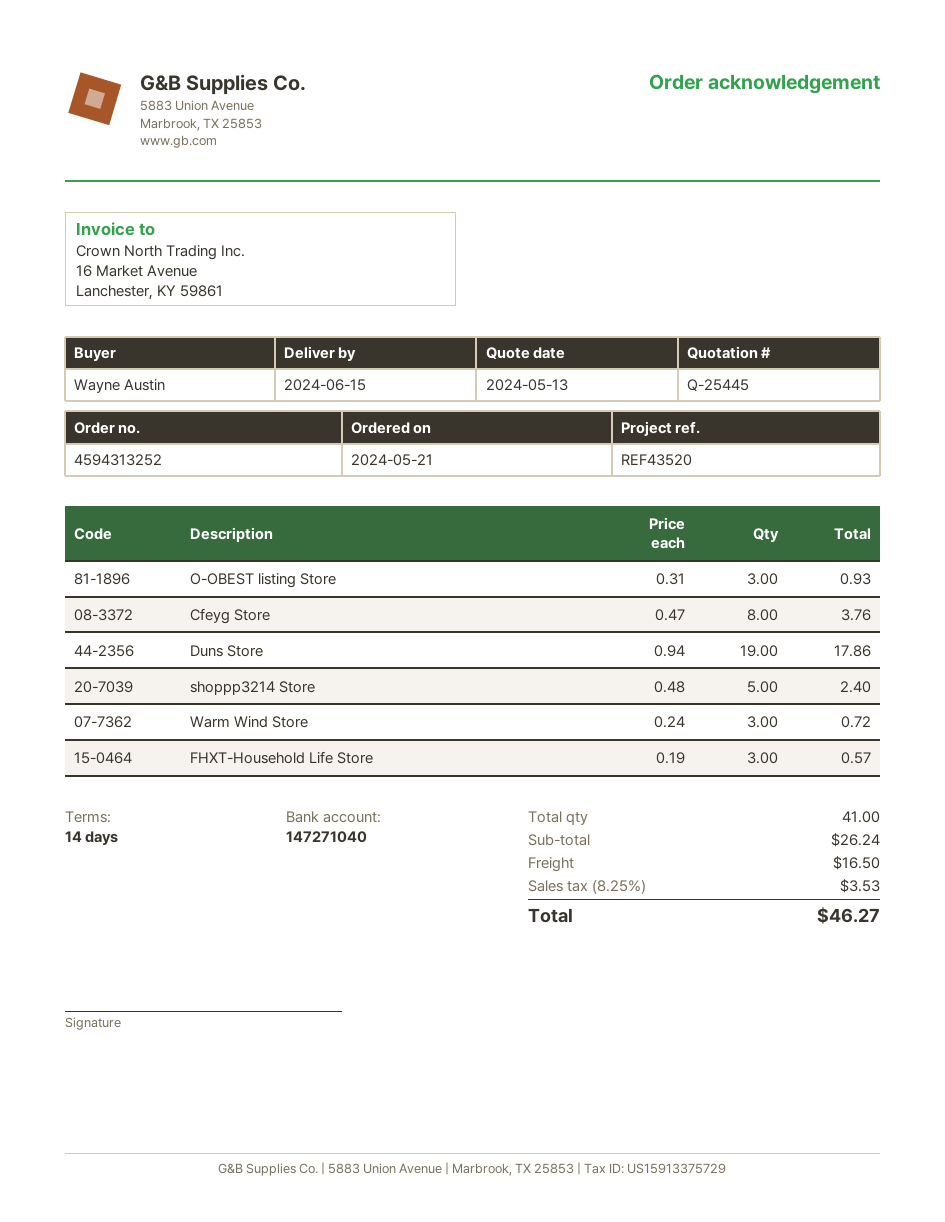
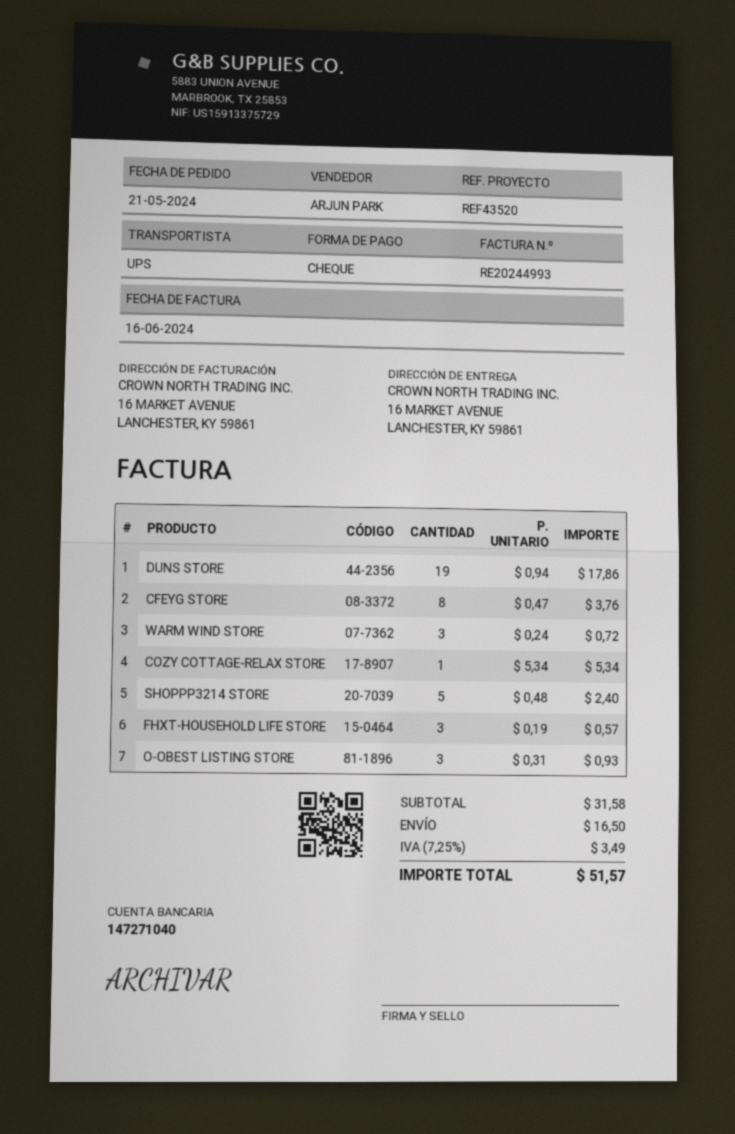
COZY COTTAGE-RELAX STORE: none -> 1 x 5.34 = 5.34
subtotal: 26.24 -> 31.58
tax: 8.25% = 3.53 -> 7.25% = 3.49
total: 46.27 -> 51.57

